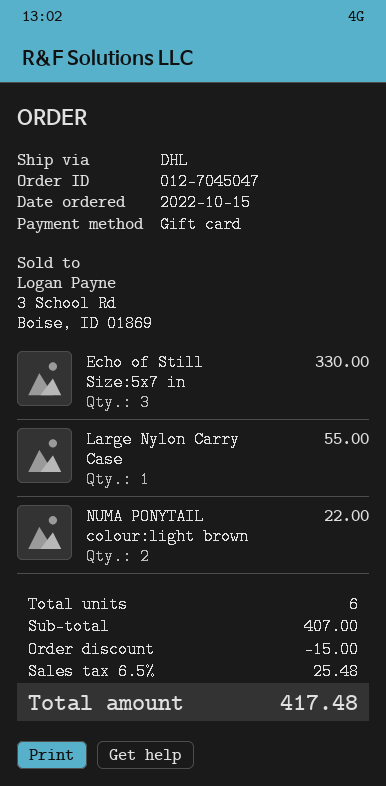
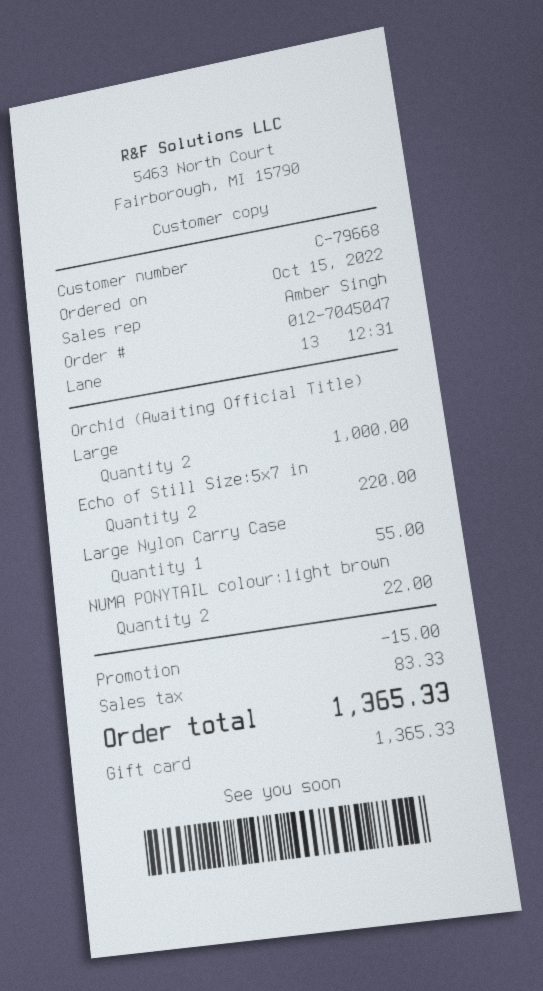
Echo of Still Size:5x7 in: 3 for 330.00 -> 2 for 220.00
Orchid (Awaiting Official Title) Large: none -> 2 for 1000.00
tax: 25.48 -> 83.33
total: 417.48 -> 1365.33

